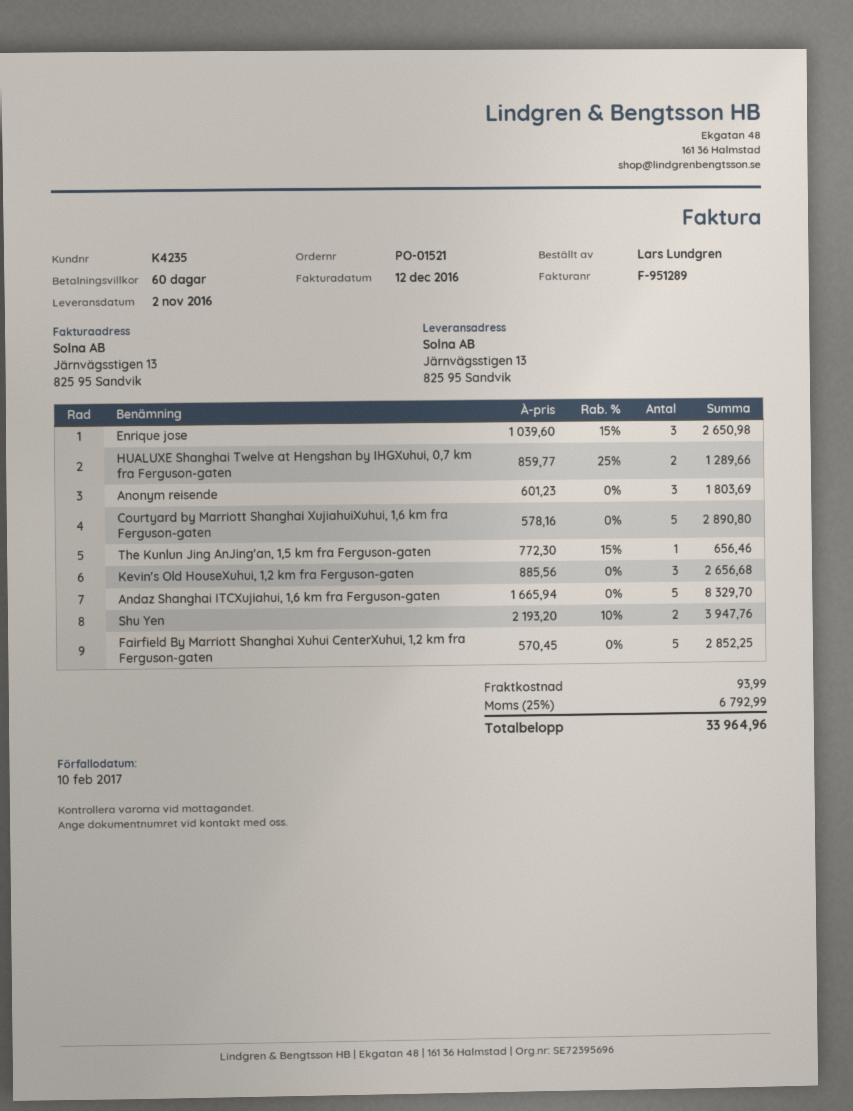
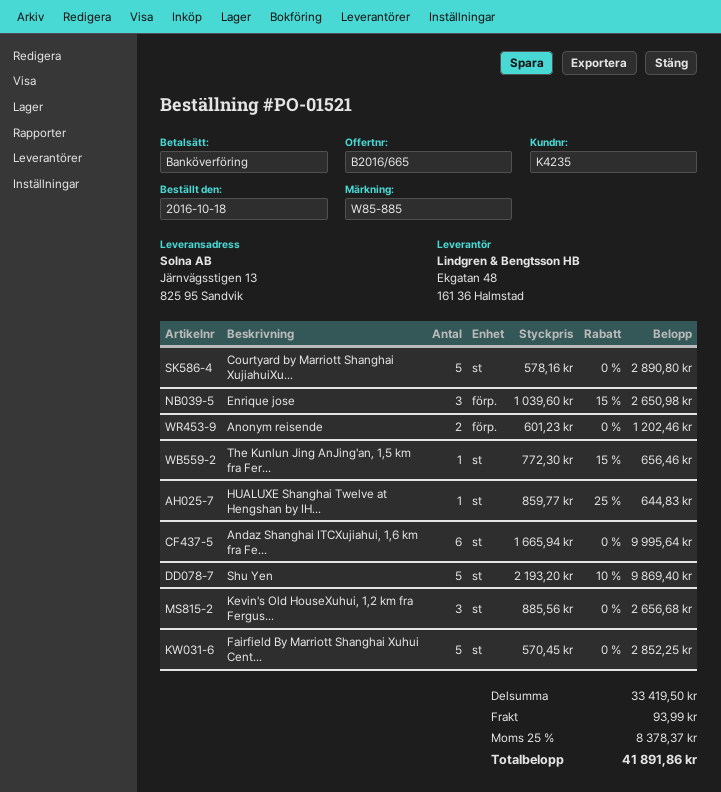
HUALUXE Shanghai Twelve at Hengshan by IHGXuhui, 0,7 km fra Ferguson-gaten: 2 x 859.77 - 25% = 1289.66 -> 1 x 859.77 - 25% = 644.83
Anonym reisende: 3 x 601.23 = 1803.69 -> 2 x 601.23 = 1202.46
Andaz Shanghai ITCXujiahui, 1,6 km fra Ferguson-gaten: 5 x 1665.94 = 8329.70 -> 6 x 1665.94 = 9995.64
Shu Yen: 2 x 2193.20 - 10% = 3947.76 -> 5 x 2193.20 - 10% = 9869.40
tax: 25% = 6792.99 -> 25% = 8378.37
total: 33964.96 -> 41891.86

